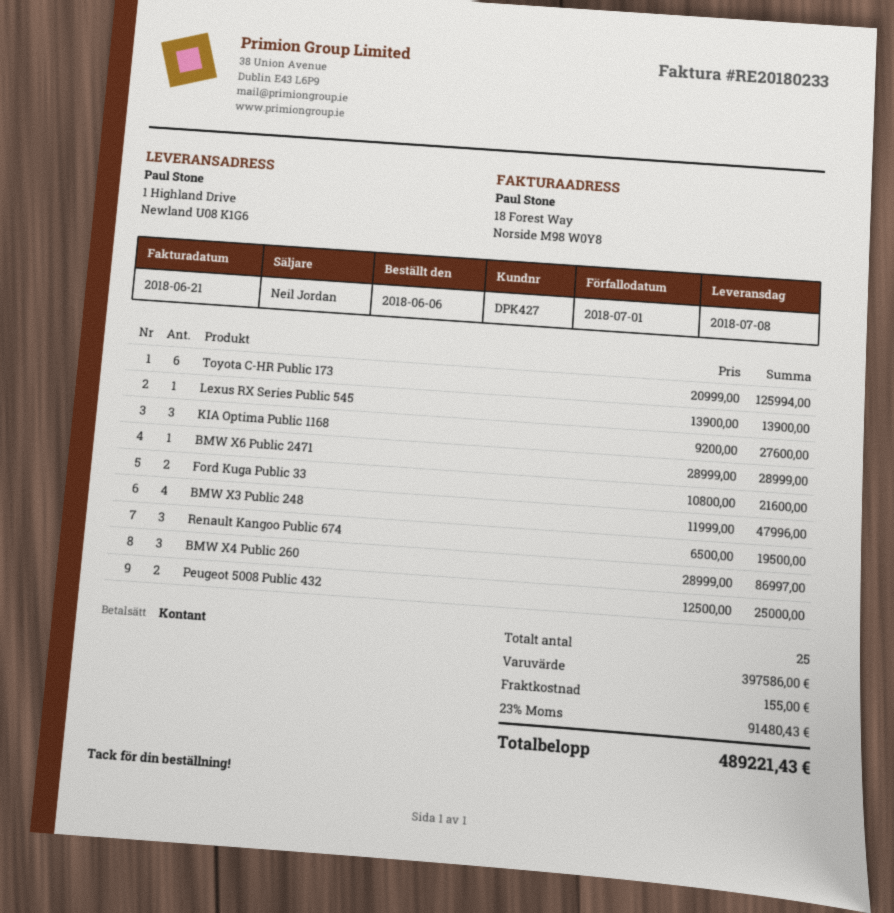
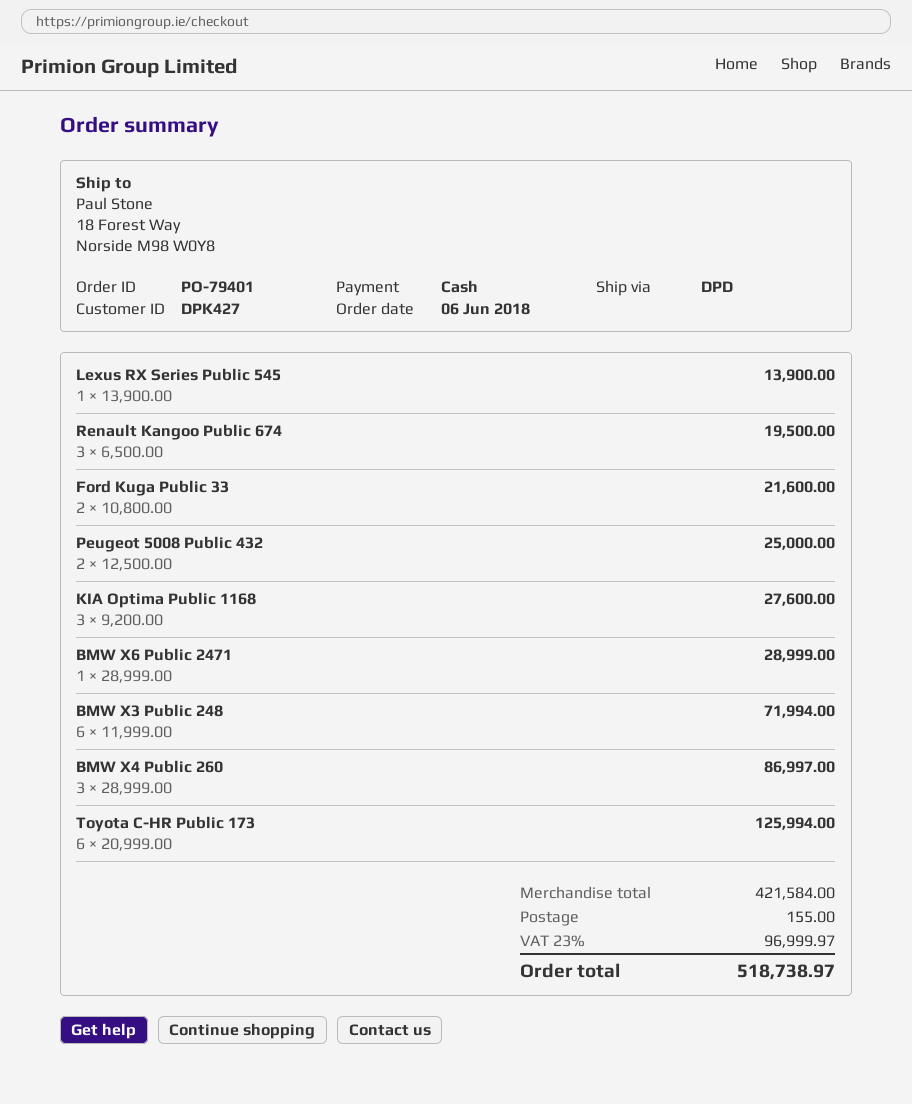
ship to: 1 Highland Drive, Newland U08 K1G6 -> 18 Forest Way, Norside M98 W0Y8
BMW X3 Public 248: 4 x 11999.00 = 47996.00 -> 6 x 11999.00 = 71994.00
subtotal: 397586.00 -> 421584.00
tax: 23% = 91480.43 -> 23% = 96999.97
total: 489221.43 -> 518738.97

